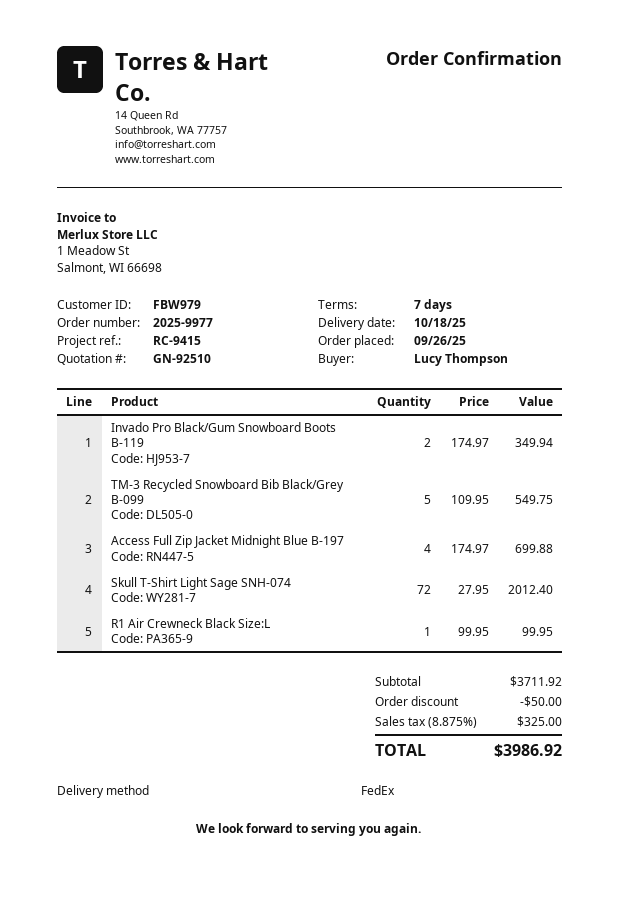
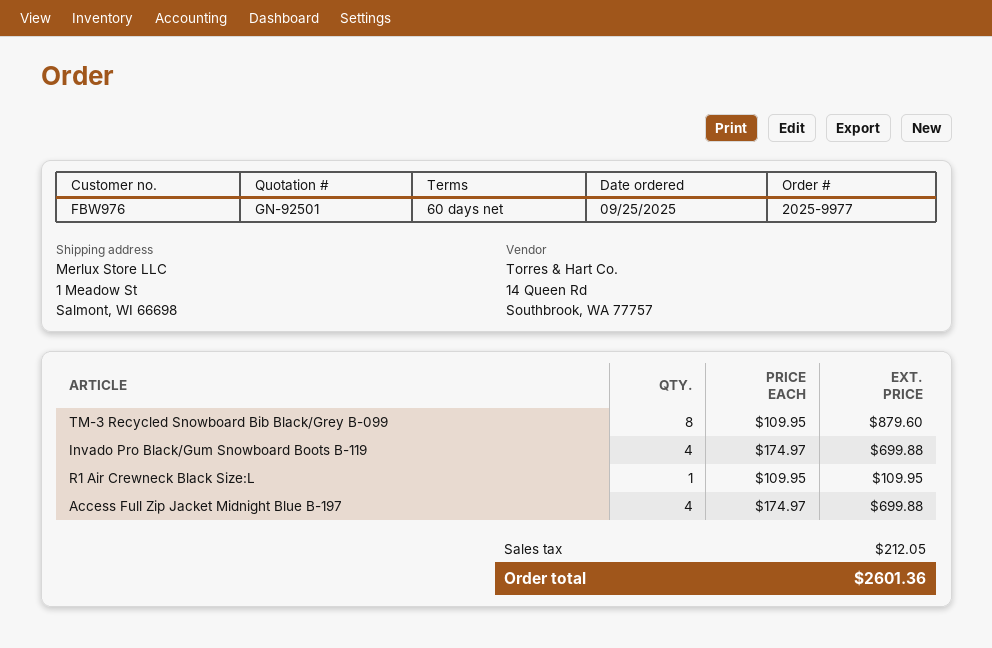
quote number: GN-92510 -> GN-92501
order date: 2025-09-26 -> 2025-09-25
payment terms: 7 days -> 60 days
customer number: FBW979 -> FBW976
Invado Pro Black/Gum Snowboard Boots B-119: 2 x 174.97 = 349.94 -> 4 x 174.97 = 699.88
TM-3 Recycled Snowboard Bib Black/Grey B-099: 5 x 109.95 = 549.75 -> 8 x 109.95 = 879.60
Skull T-Shirt Light Sage SNH-074: 72 x 27.95 = 2012.40 -> none
R1 Air Crewneck Black Size:L: 1 x 99.95 = 99.95 -> 1 x 109.95 = 109.95
discount: 50.00 -> none
tax: 325.00 -> 212.05
total: 3986.92 -> 2601.36

